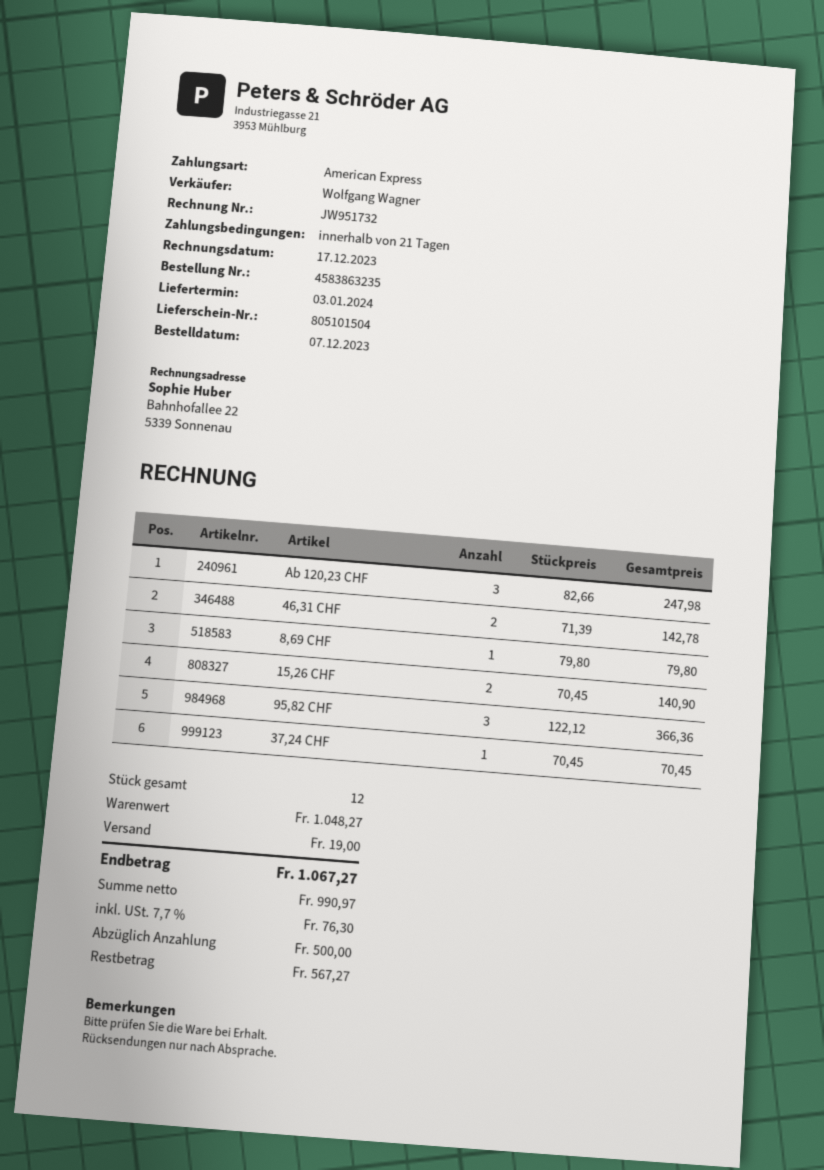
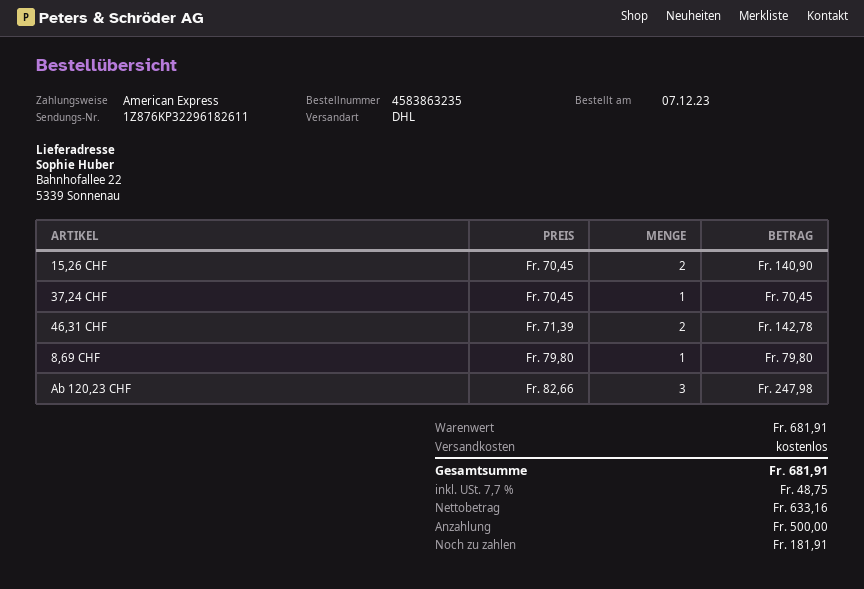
95,82 CHF: 3 x 122.12 = 366.36 -> none
subtotal: 1048.27 -> 681.91
shipping: 19.00 -> 0.00
net: 990.97 -> 633.16
tax: 7.7% = 76.30 -> 7.7% = 48.75
total: 1067.27 -> 681.91
balance: 567.27 -> 181.91

